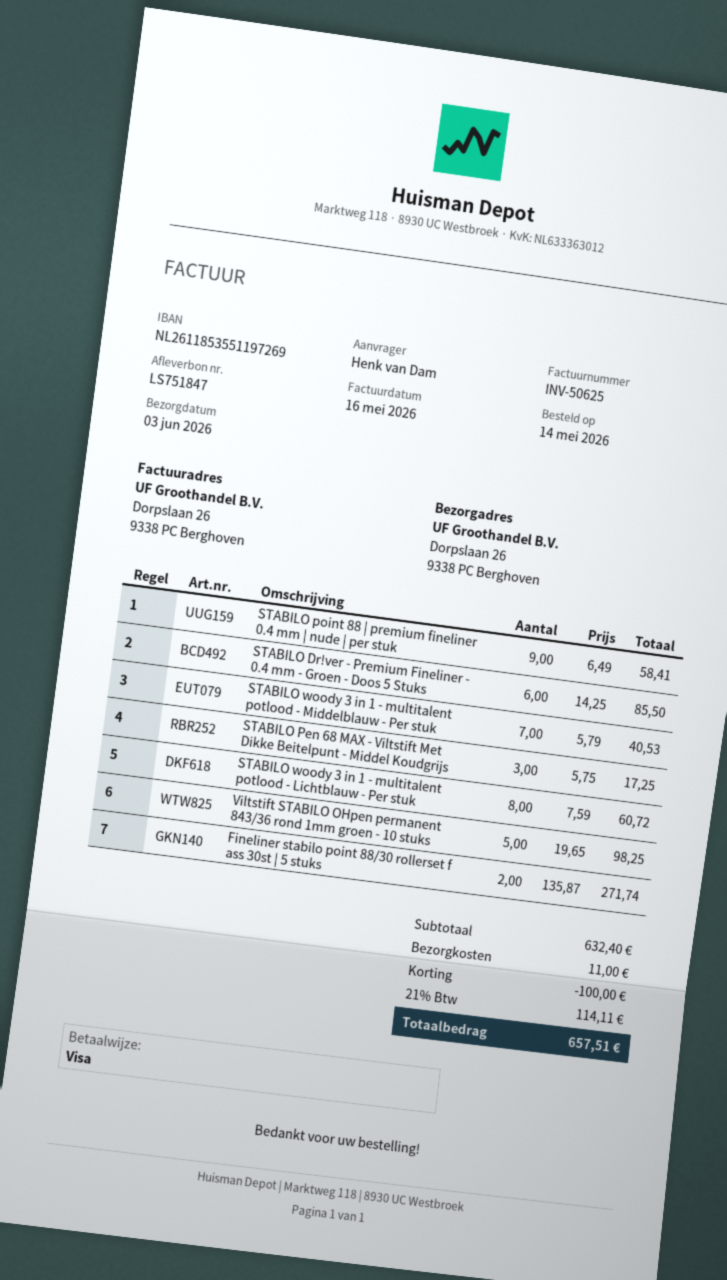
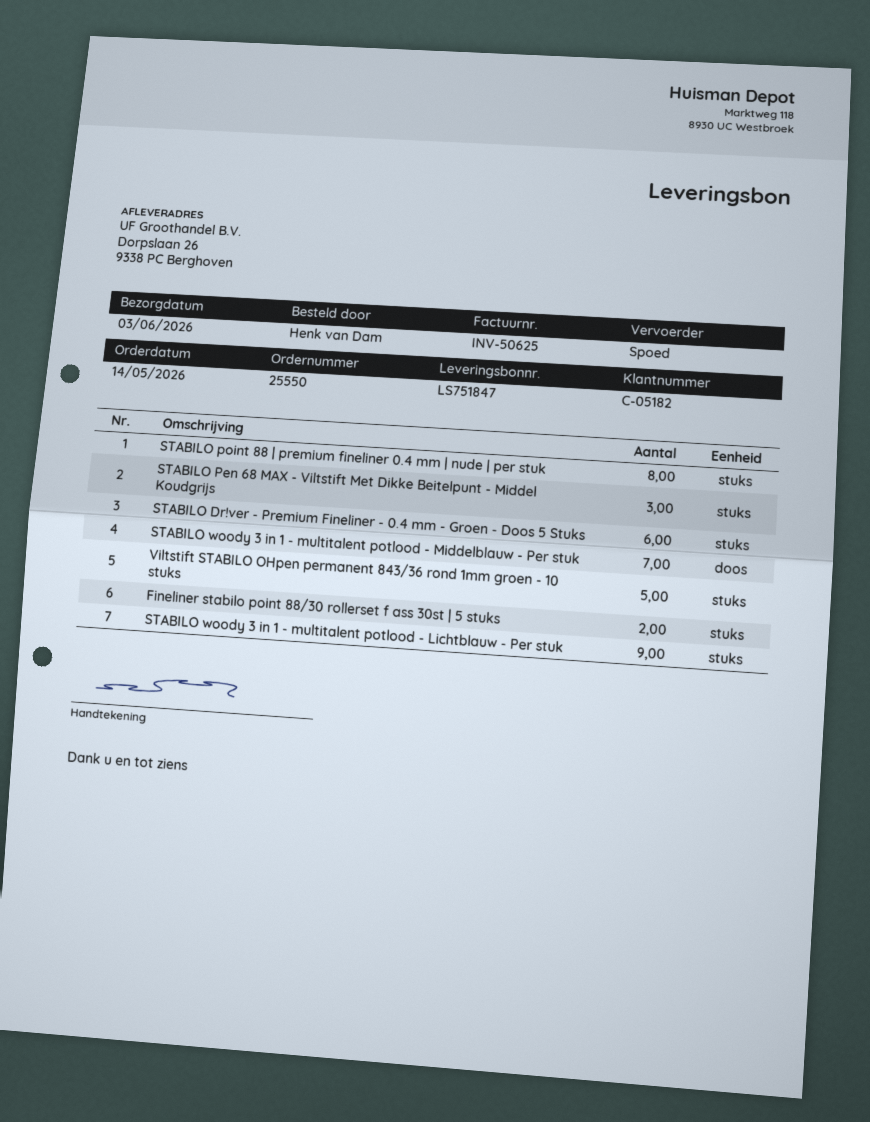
STABILO point 88 | premium fineliner 0.4 mm | nude | per stuk: 9 -> 8
STABILO woody 3 in 1 - multitalent potlood - Lichtblauw - Per stuk: 8 -> 9

